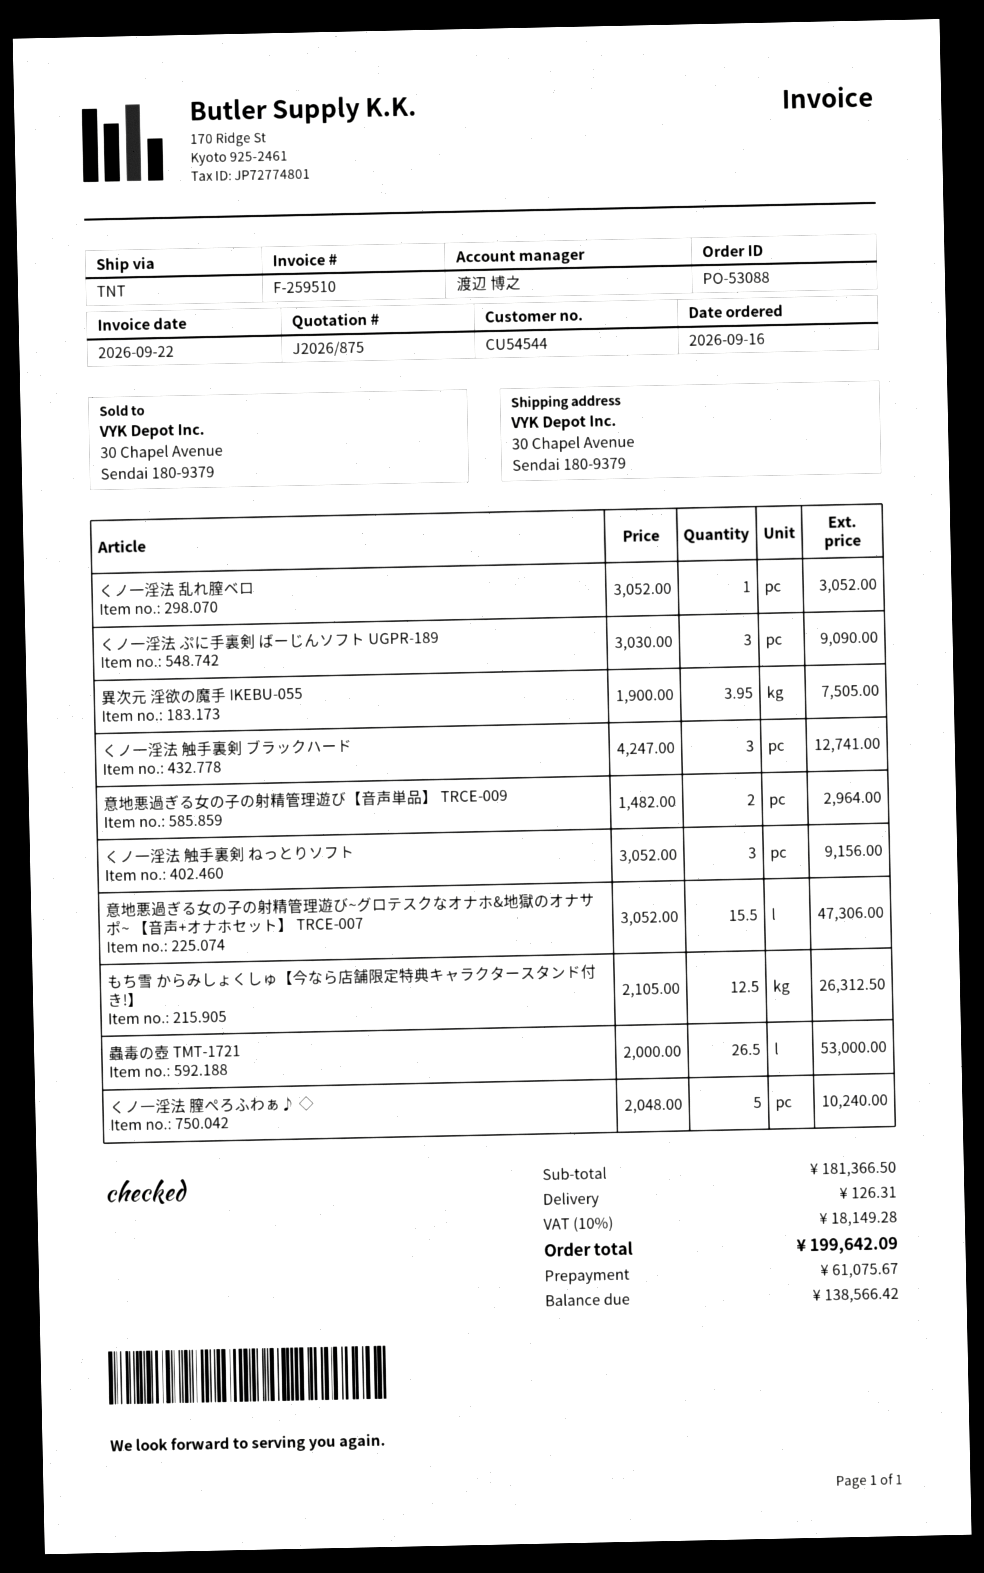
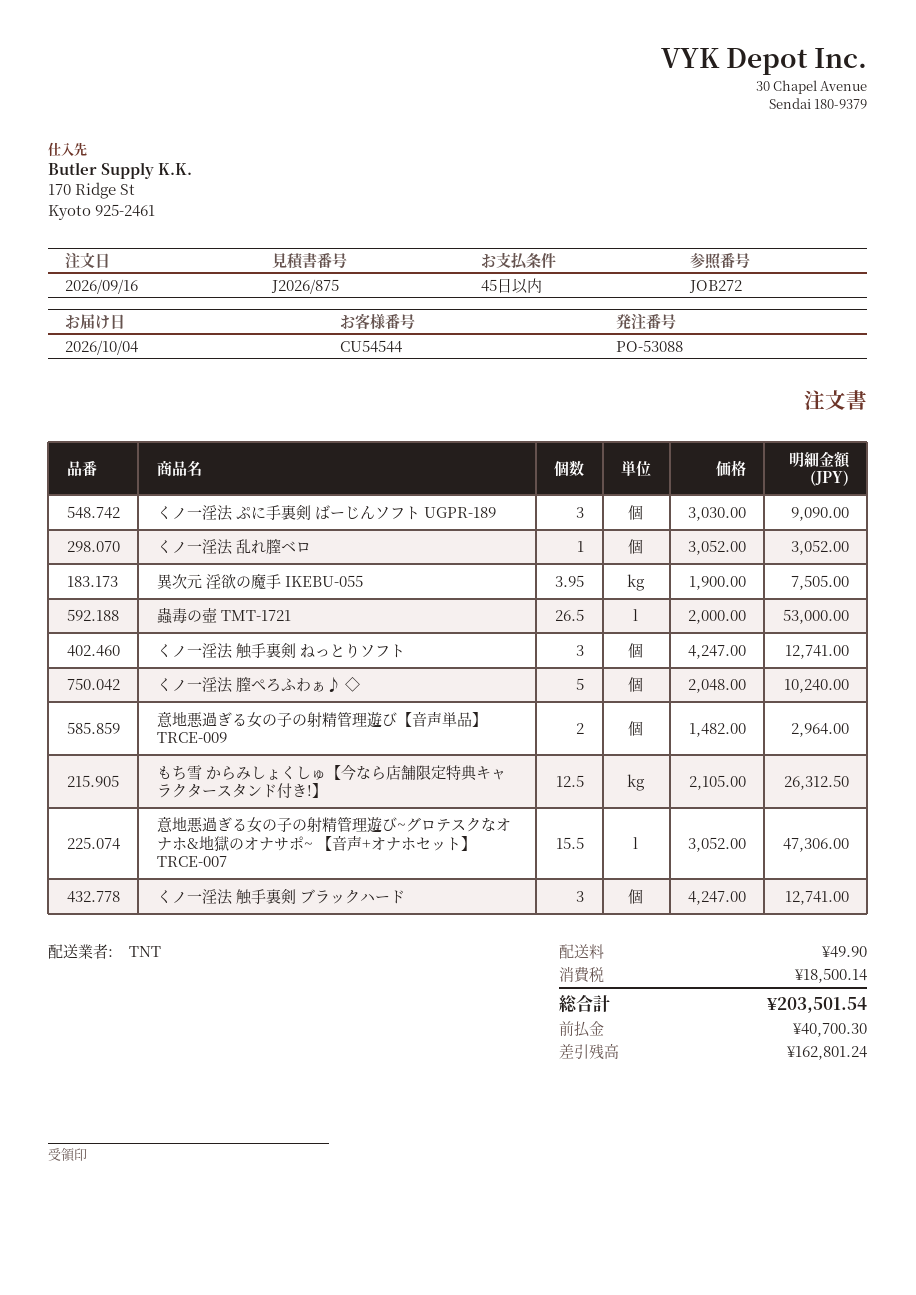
くノ一淫法 触手裏剣 ねっとりソフト: 3 x 3052.00 = 9156.00 -> 3 x 4247.00 = 12741.00
shipping: 126.31 -> 49.90
tax: 18149.28 -> 18500.14
total: 199642.09 -> 203501.54
deposit: 61075.67 -> 40700.30
balance: 138566.42 -> 162801.24

